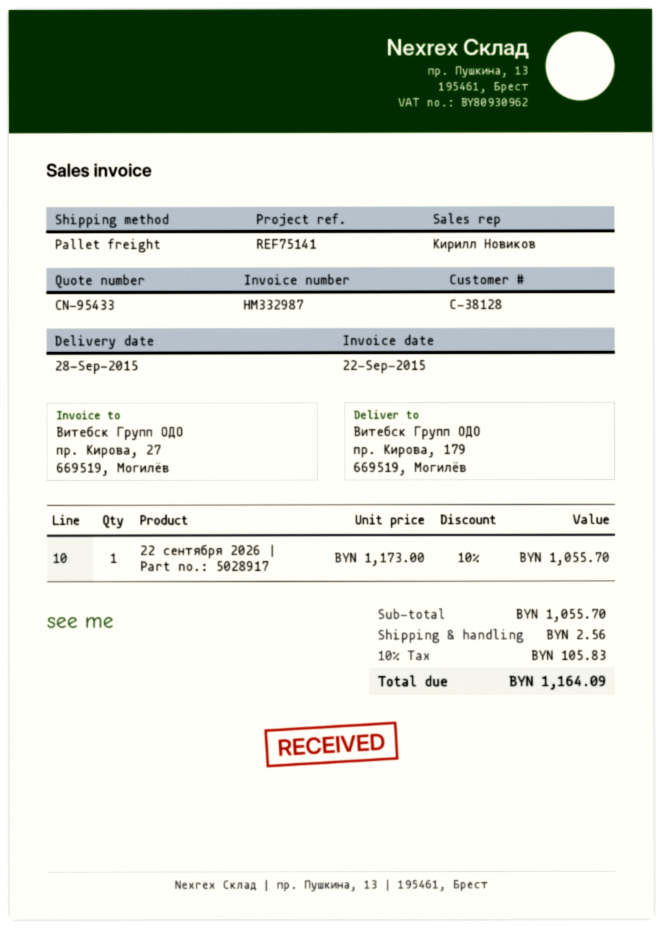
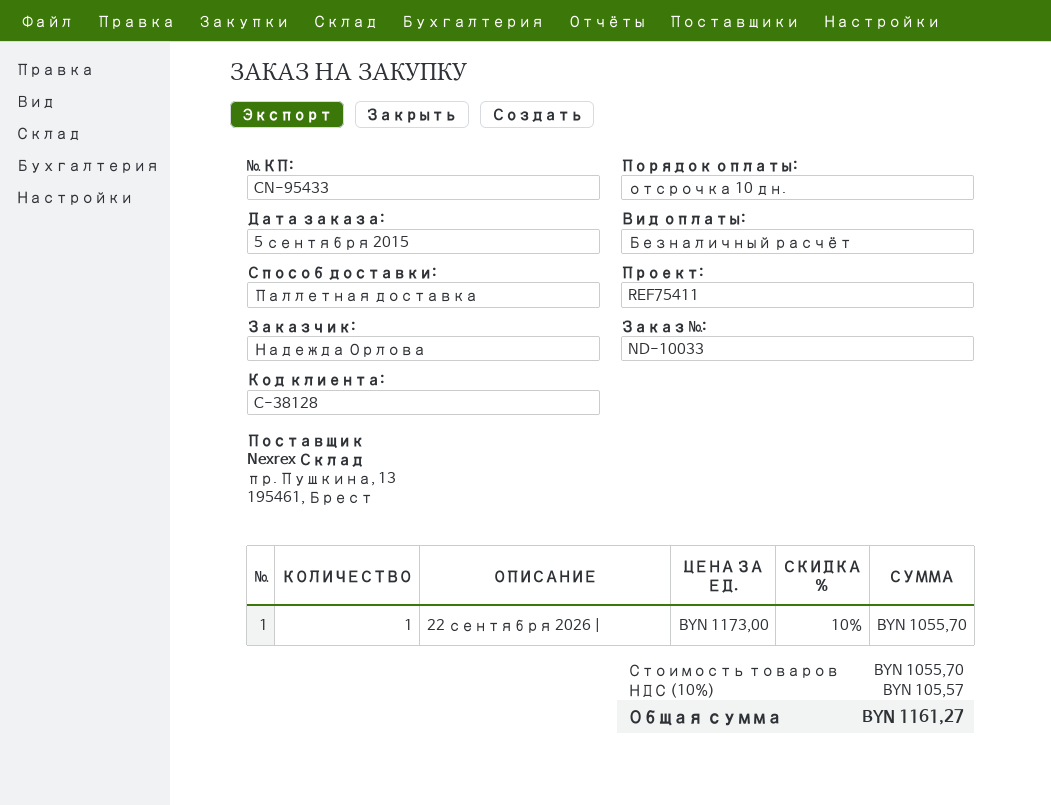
reference: REF75141 -> REF75411
shipping: 2.56 -> none
tax: 10% = 105.83 -> 10% = 105.57
total: 1164.09 -> 1161.27

